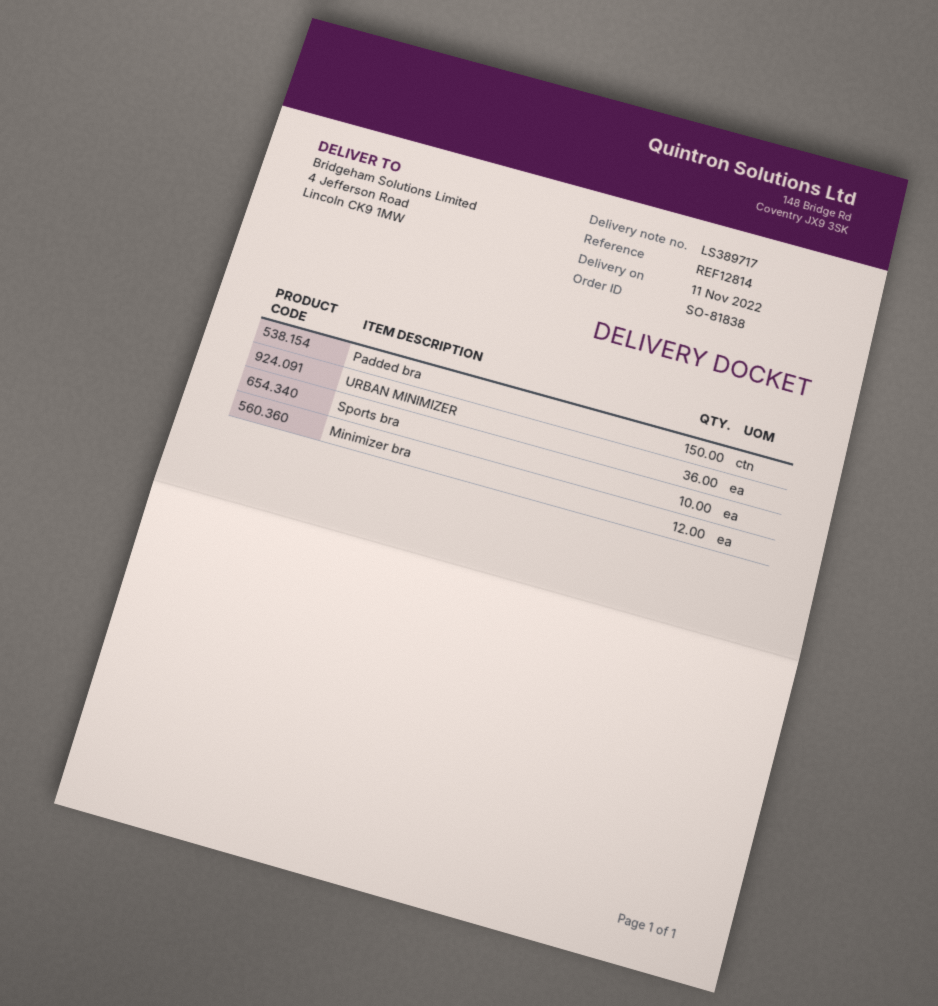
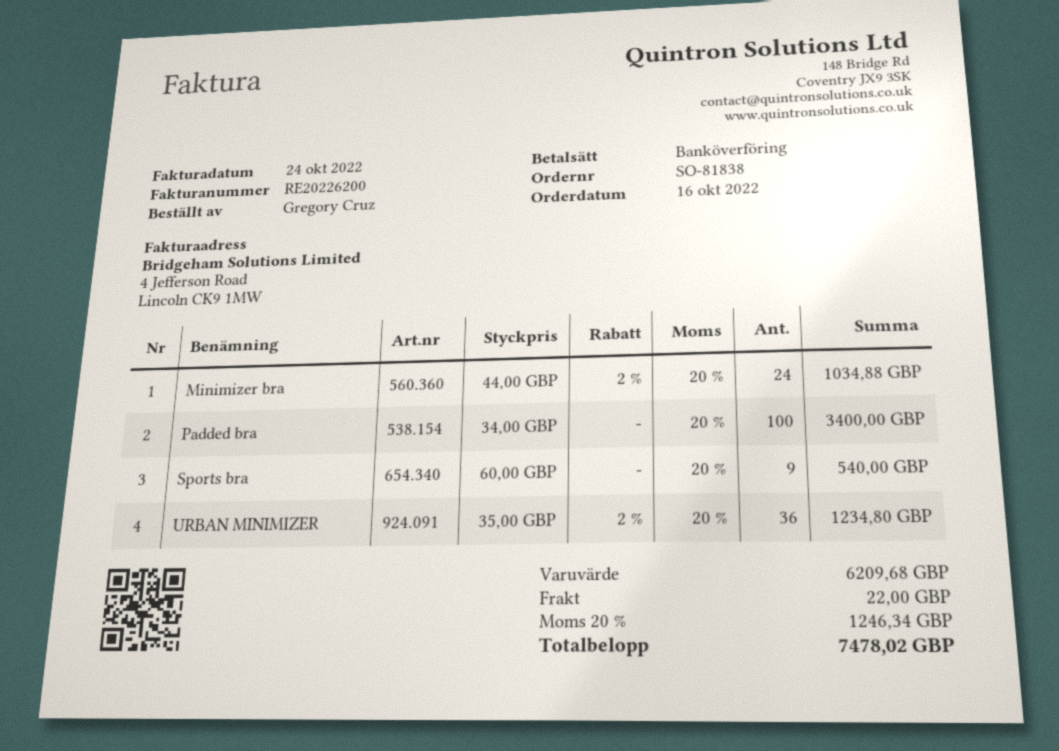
Padded bra: 150 -> 100
Sports bra: 10 -> 9
Minimizer bra: 12 -> 24

